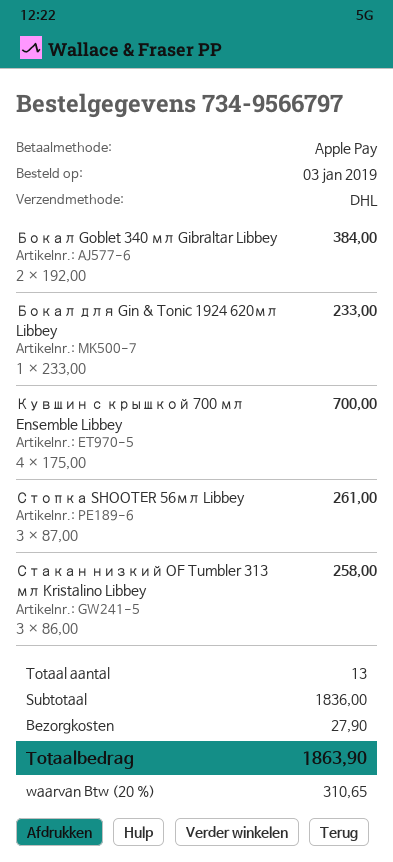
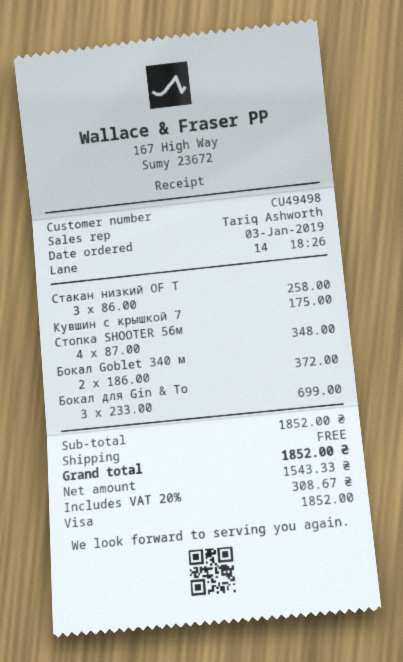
payment method: Apple Pay -> Visa
Бокал Goblet 340 мл Gibraltar Libbey: 2 x 192.00 = 384.00 -> 2 x 186.00 = 372.00
Бокал для Gin & Tonic 1924 620мл Libbey: 1 x 233.00 = 233.00 -> 3 x 233.00 = 699.00
Кувшин с крышкой 700 мл Ensemble Libbey: 4 x 175.00 = 700.00 -> 1 x 175.00 = 175.00
Стопка SHOOTER 56мл Libbey: 3 x 87.00 = 261.00 -> 4 x 87.00 = 348.00
subtotal: 1836.00 -> 1852.00
shipping: 27.90 -> 0.00
tax: 20% = 310.65 -> 20% = 308.67
total: 1863.90 -> 1852.00

